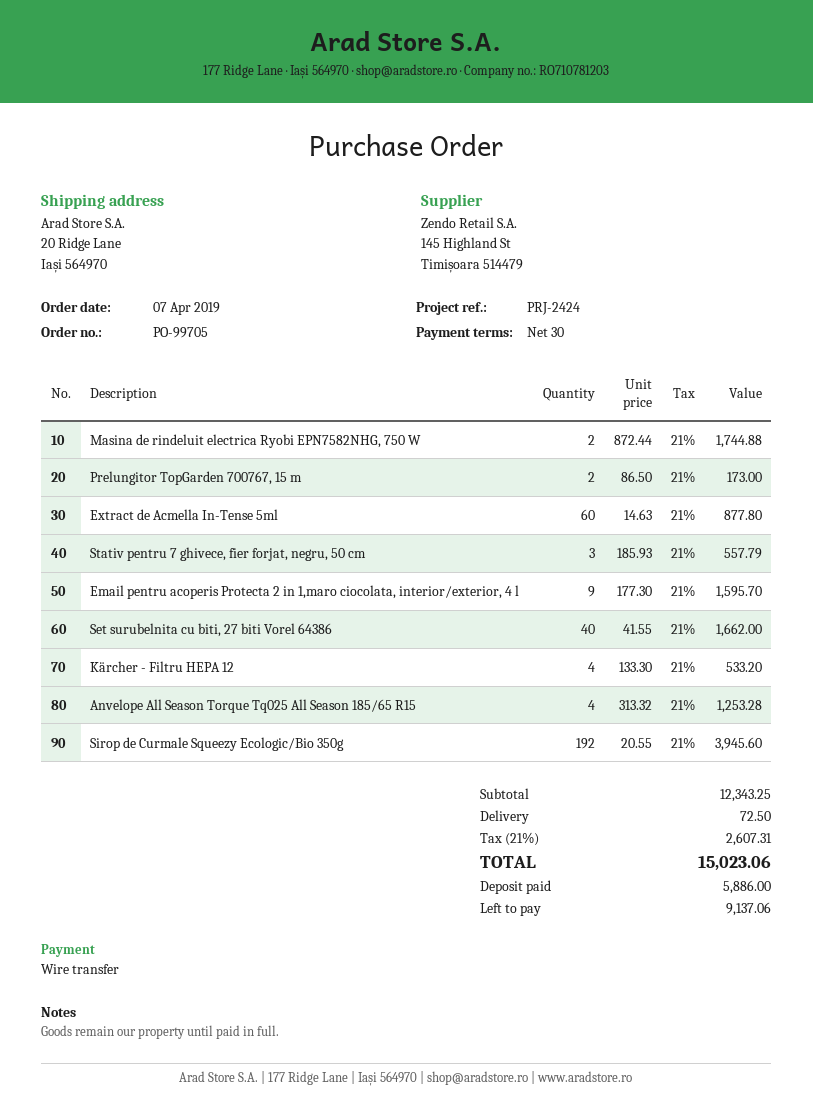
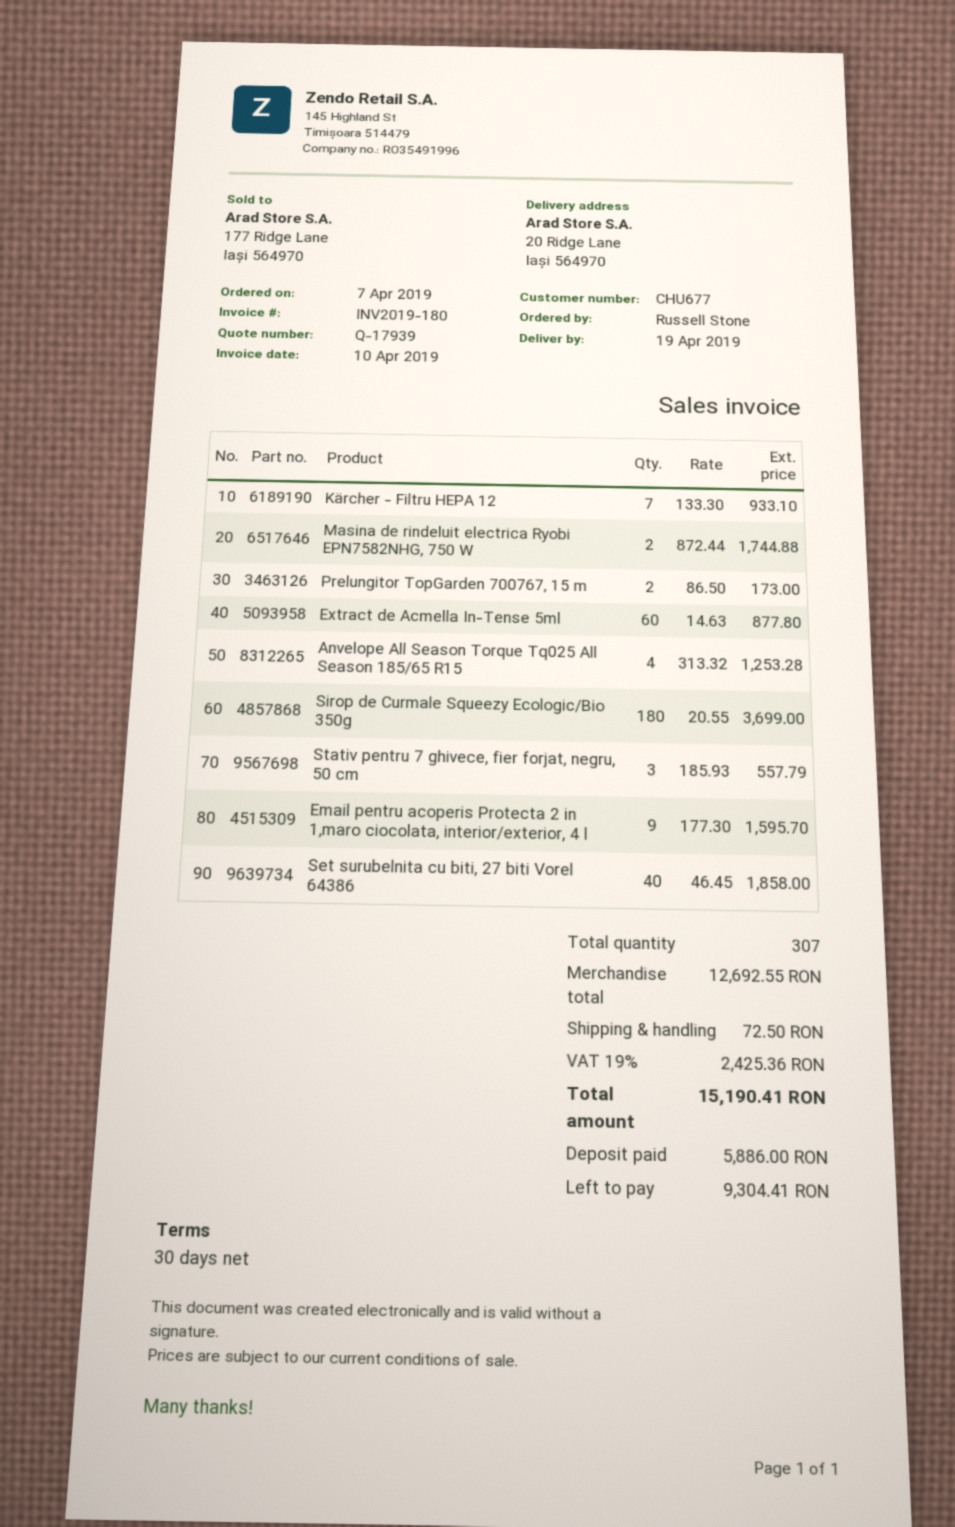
Set surubelnita cu biti, 27 biti Vorel 64386: 40 x 41.55 = 1662.00 -> 40 x 46.45 = 1858.00
Kärcher - Filtru HEPA 12: 4 x 133.30 = 533.20 -> 7 x 133.30 = 933.10
Sirop de Curmale Squeezy Ecologic/Bio 350g: 192 x 20.55 = 3945.60 -> 180 x 20.55 = 3699.00
subtotal: 12343.25 -> 12692.55
tax: 21% = 2607.31 -> 19% = 2425.36
total: 15023.06 -> 15190.41
balance: 9137.06 -> 9304.41

